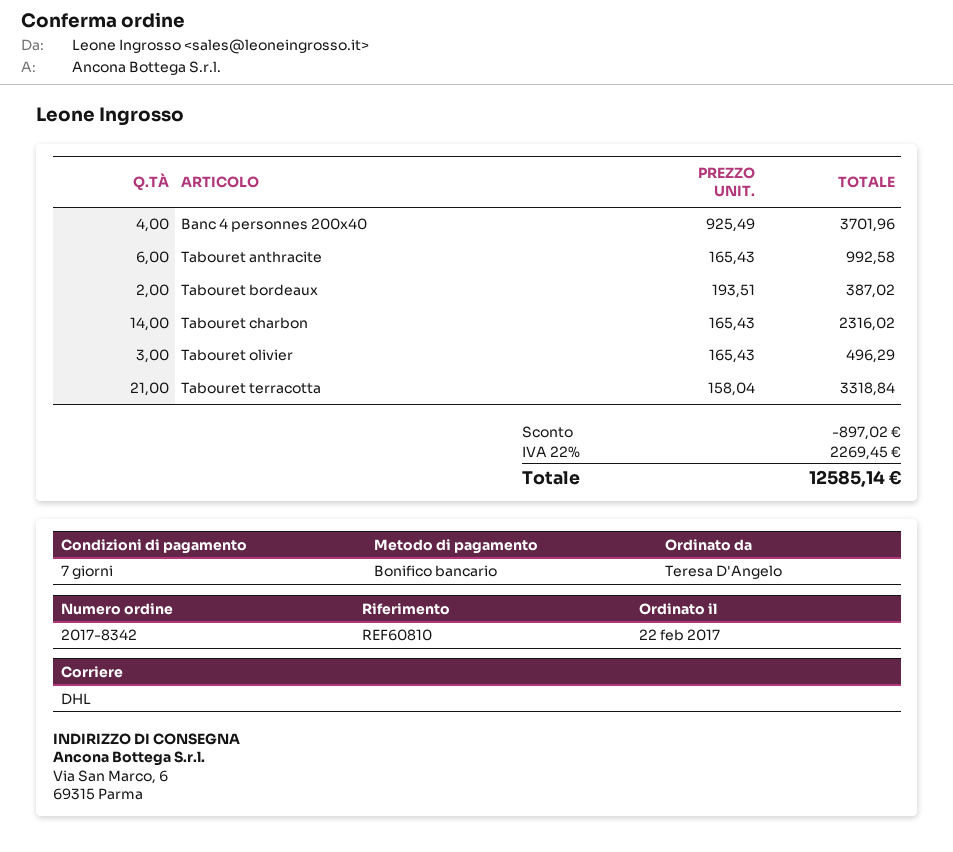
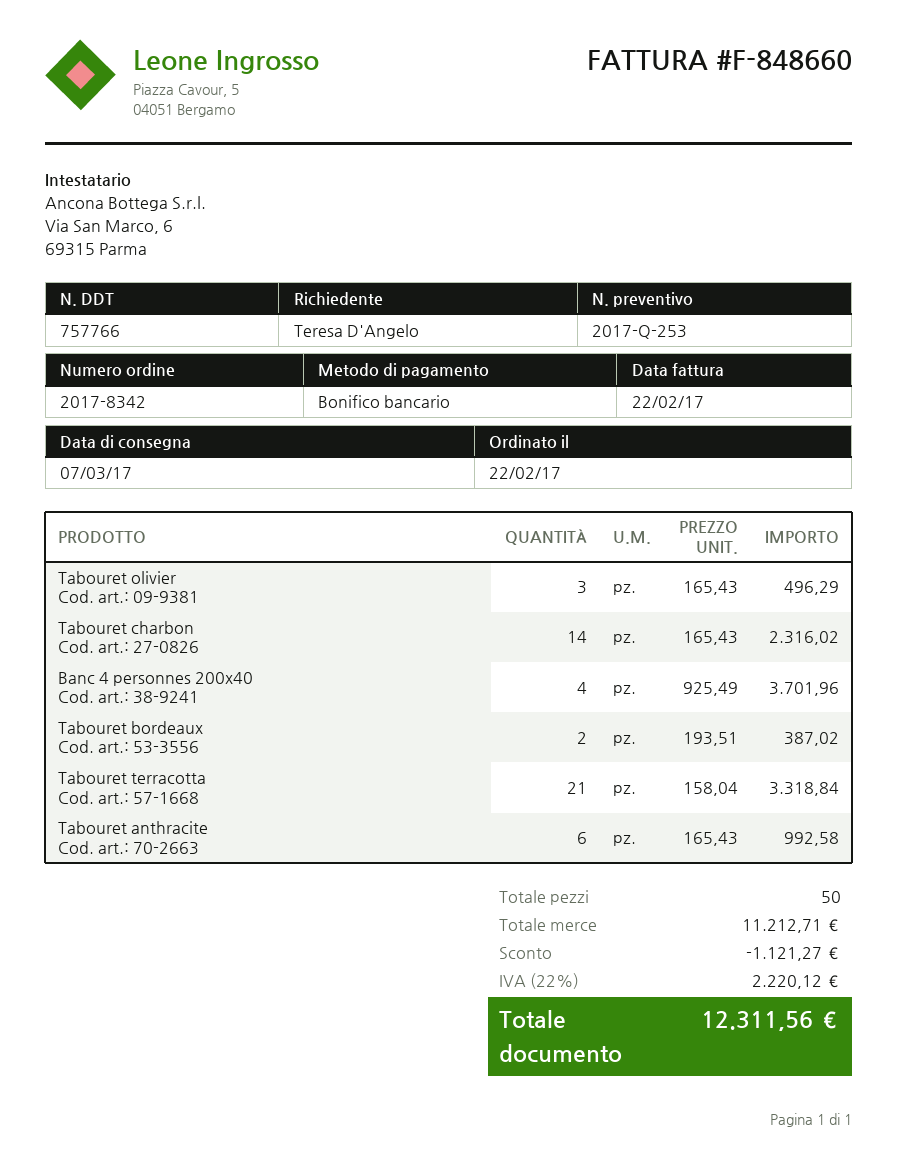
discount: 897.02 -> 1121.27
tax: 22% = 2269.45 -> 22% = 2220.12
total: 12585.14 -> 12311.56

